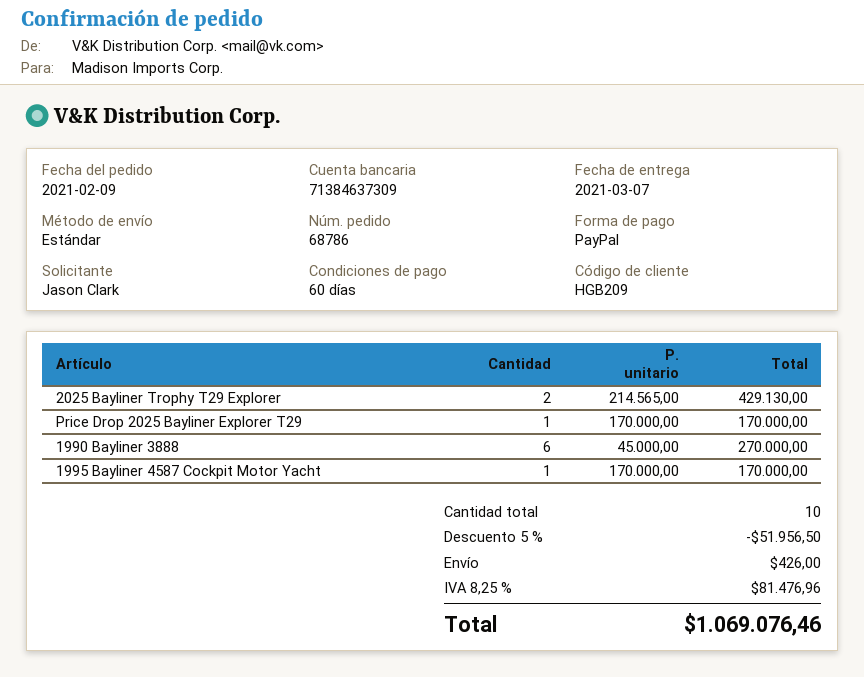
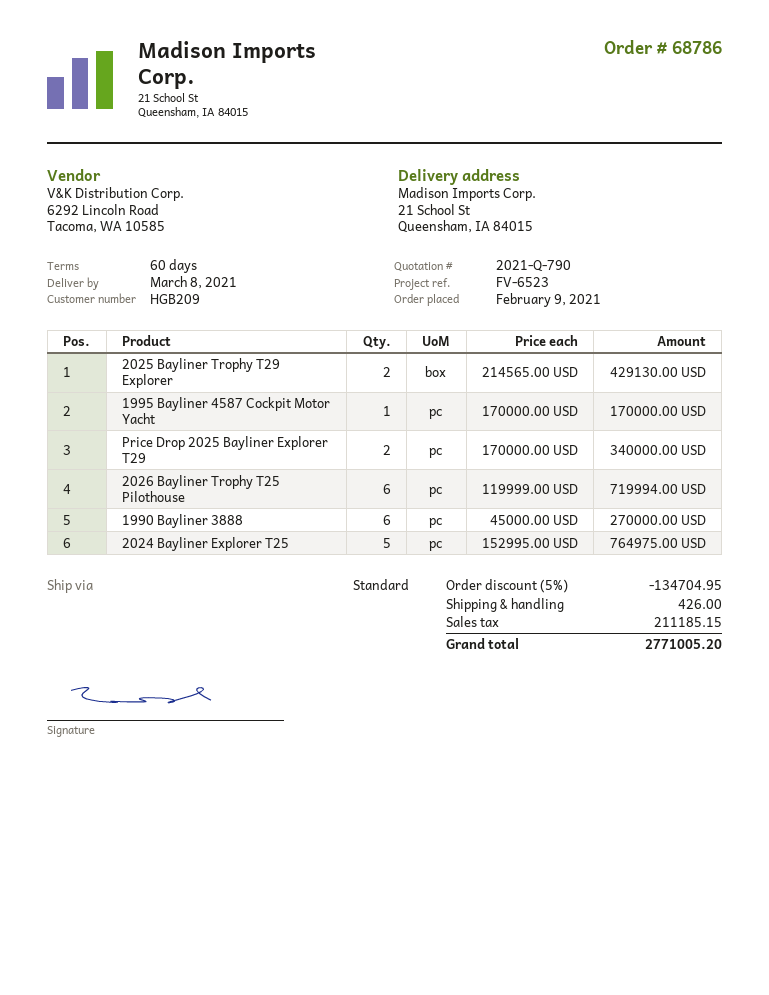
delivery date: 2021-03-07 -> 2021-03-08
Price Drop 2025 Bayliner Explorer T29: 1 x 170000.00 = 170000.00 -> 2 x 170000.00 = 340000.00
2026 Bayliner Trophy T25 Pilothouse: none -> 6 x 119999.00 = 719994.00
2024 Bayliner Explorer T25: none -> 5 x 152995.00 = 764975.00
discount: 5% = 51956.50 -> 5% = 134704.95
tax: 81476.96 -> 211185.15
total: 1069076.46 -> 2771005.20

